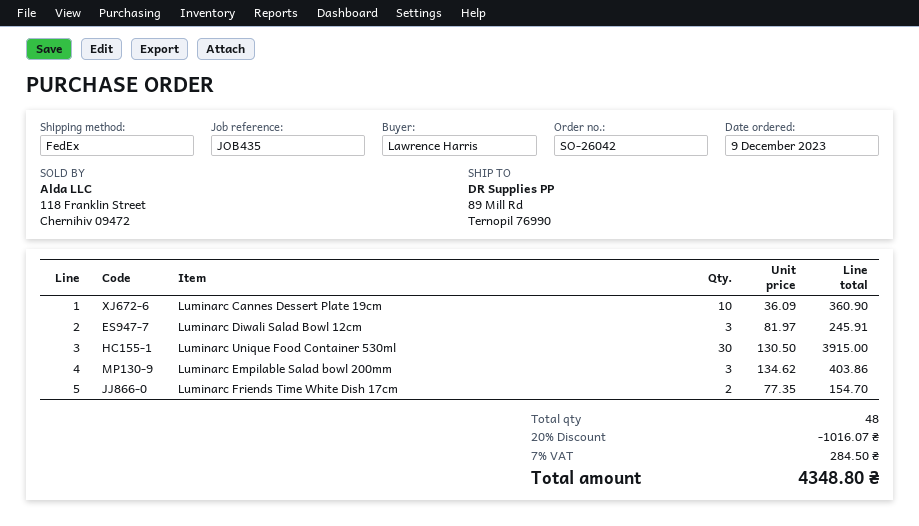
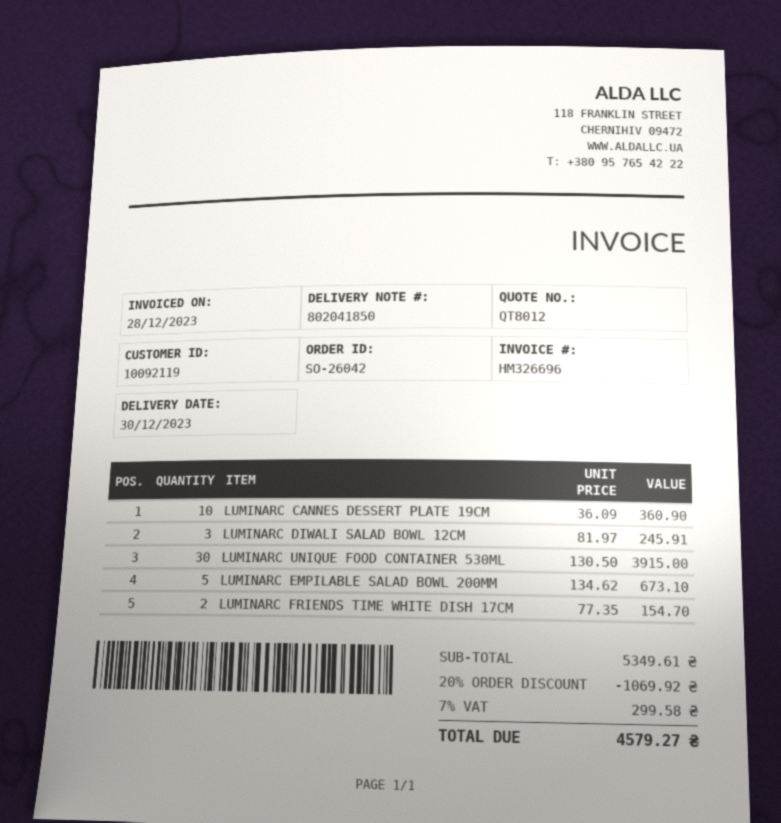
Luminarc Empilable Salad bowl 200mm: 3 x 134.62 = 403.86 -> 5 x 134.62 = 673.10
discount: 20% = 1016.07 -> 20% = 1069.92
tax: 7% = 284.50 -> 7% = 299.58
total: 4348.80 -> 4579.27

